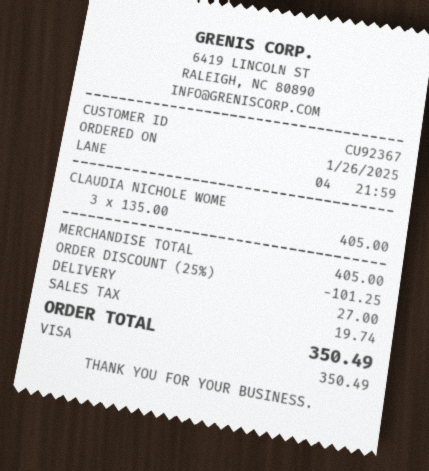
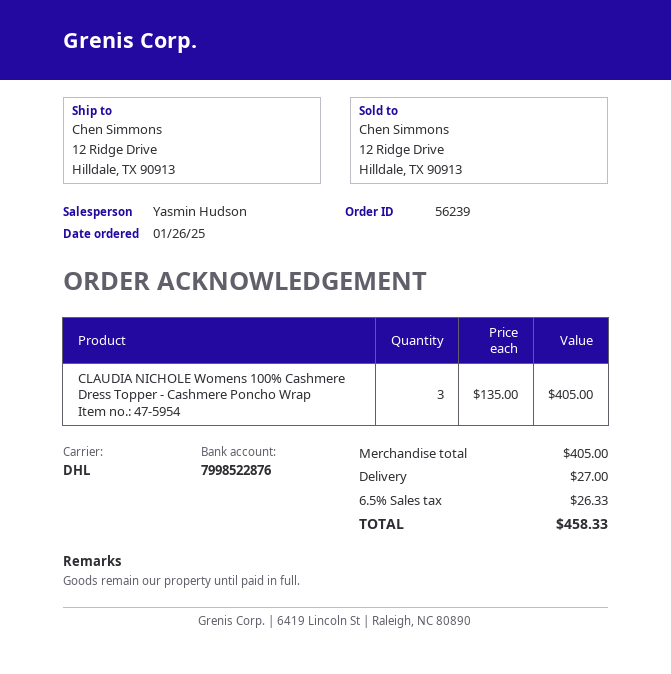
discount: 25% = 101.25 -> none
tax: 19.74 -> 26.33
total: 350.49 -> 458.33

